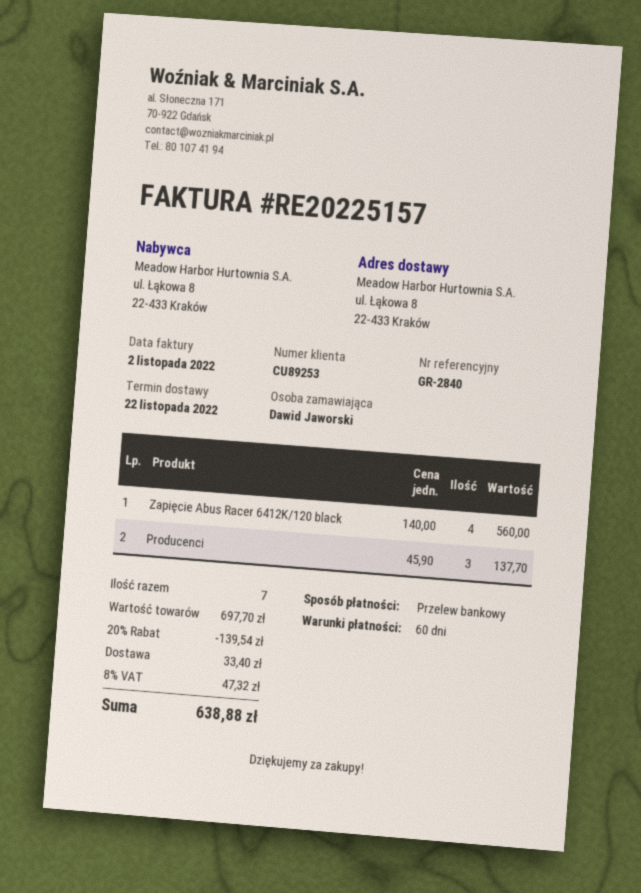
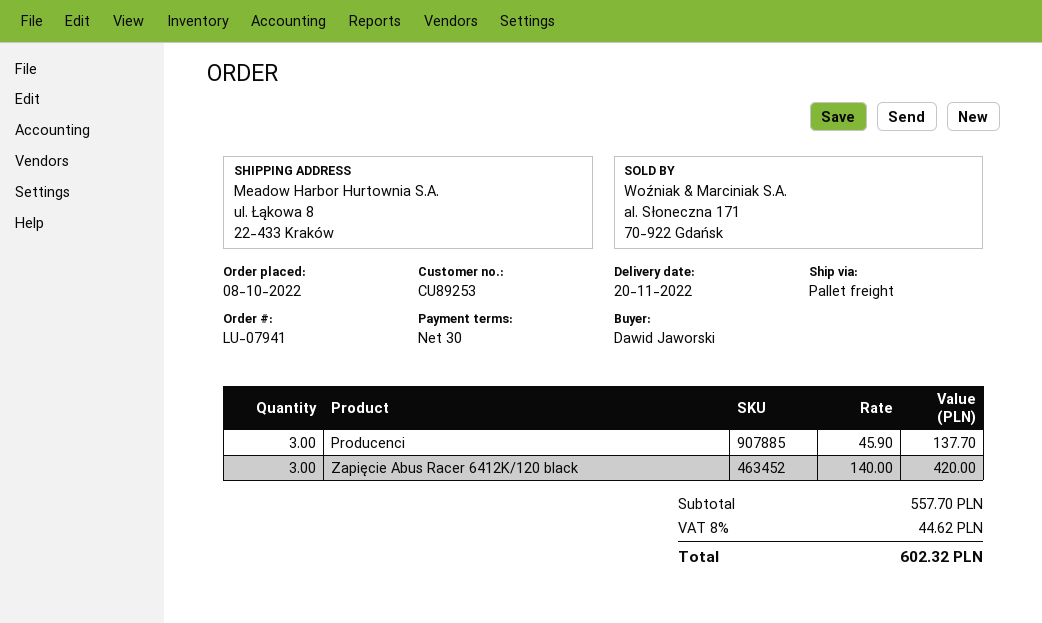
delivery date: 2022-11-22 -> 2022-11-20
payment terms: 60 days -> 30 days
Zapięcie Abus Racer 6412K/120 black: 4 x 140.00 = 560.00 -> 3 x 140.00 = 420.00
subtotal: 697.70 -> 557.70
discount: 20% = 139.54 -> none
shipping: 33.40 -> none
tax: 8% = 47.32 -> 8% = 44.62
total: 638.88 -> 602.32

